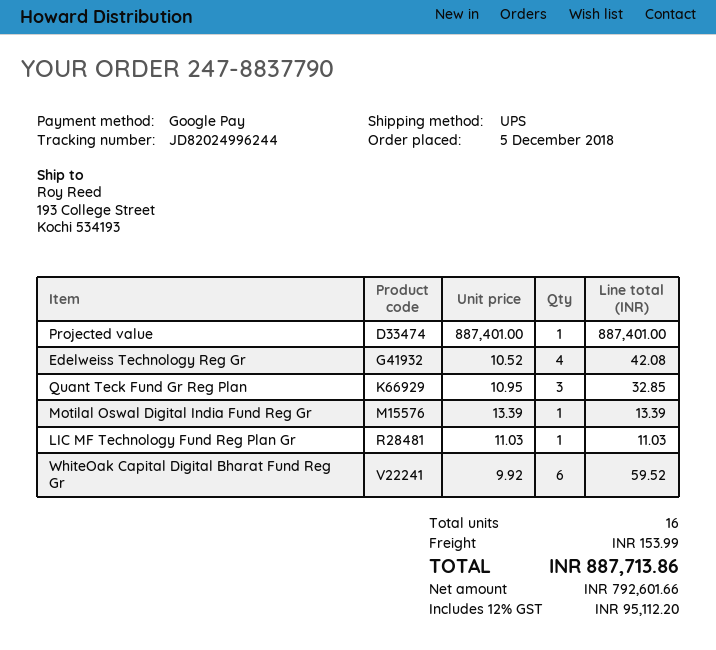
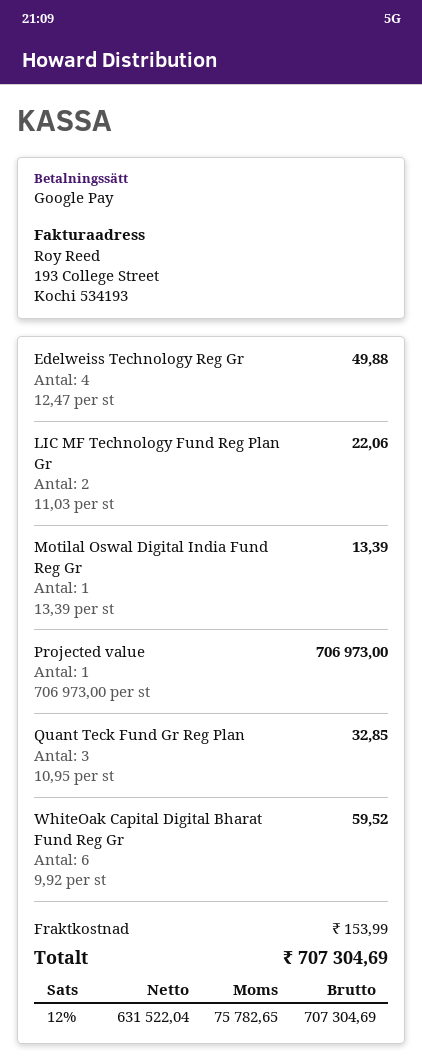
Projected value: 1 x 887401.00 = 887401.00 -> 1 x 706973.00 = 706973.00
Edelweiss Technology Reg Gr: 4 x 10.52 = 42.08 -> 4 x 12.47 = 49.88
LIC MF Technology Fund Reg Plan Gr: 1 x 11.03 = 11.03 -> 2 x 11.03 = 22.06
net: 792601.66 -> 631522.04
tax: 12% = 95112.20 -> 12% = 75782.65
total: 887713.86 -> 707304.69

